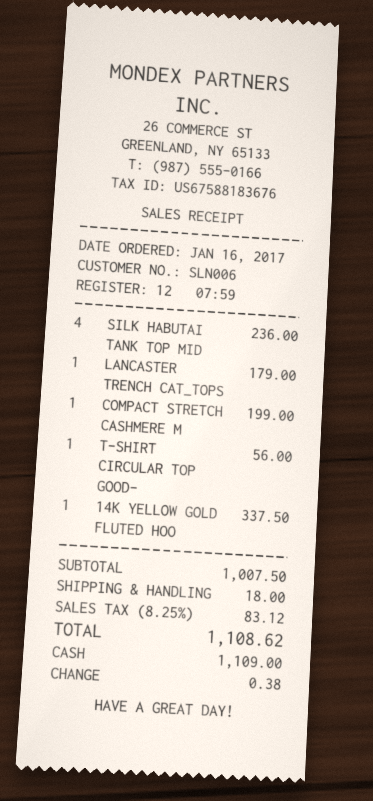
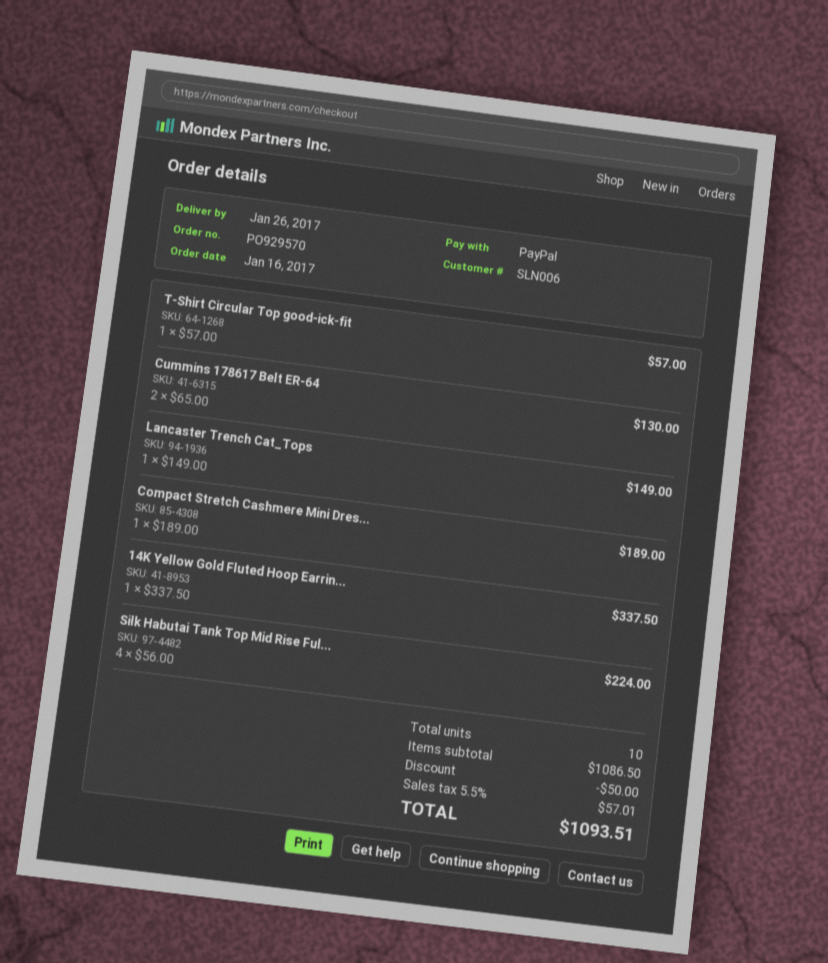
payment method: cash -> PayPal
SILK HABUTAI TANK TOP MID: 4 for 236.00 -> 4 for 224.00
LANCASTER TRENCH CAT_TOPS: 1 for 179.00 -> 1 for 149.00
COMPACT STRETCH CASHMERE M: 1 for 199.00 -> 1 for 189.00
T-SHIRT CIRCULAR TOP GOOD-: 1 for 56.00 -> 1 for 57.00
Cummins 178617 Belt ER-64: none -> 2 for 130.00
subtotal: 1007.50 -> 1086.50
discount: none -> 50.00
shipping: 18.00 -> none
tax: 8.25% = 83.12 -> 5.5% = 57.01
total: 1108.62 -> 1093.51

